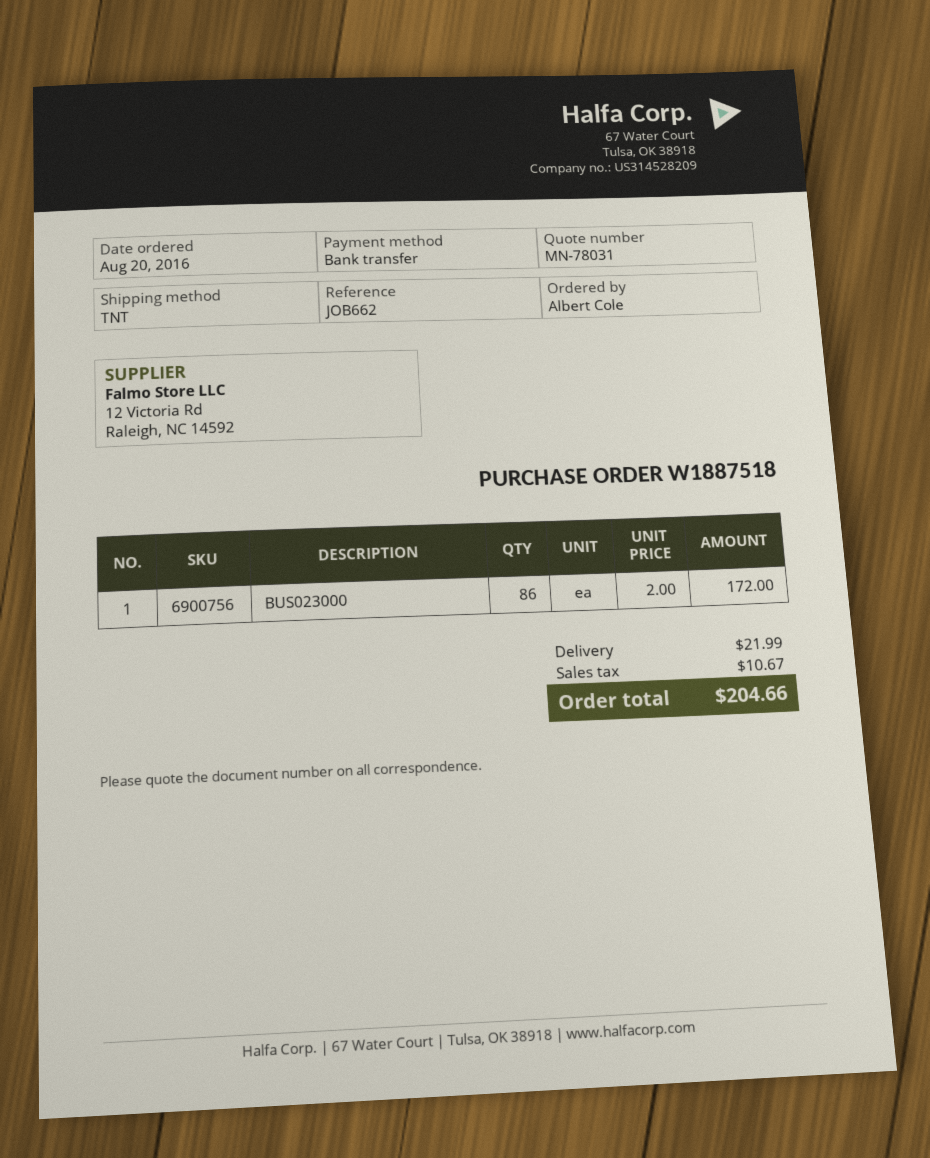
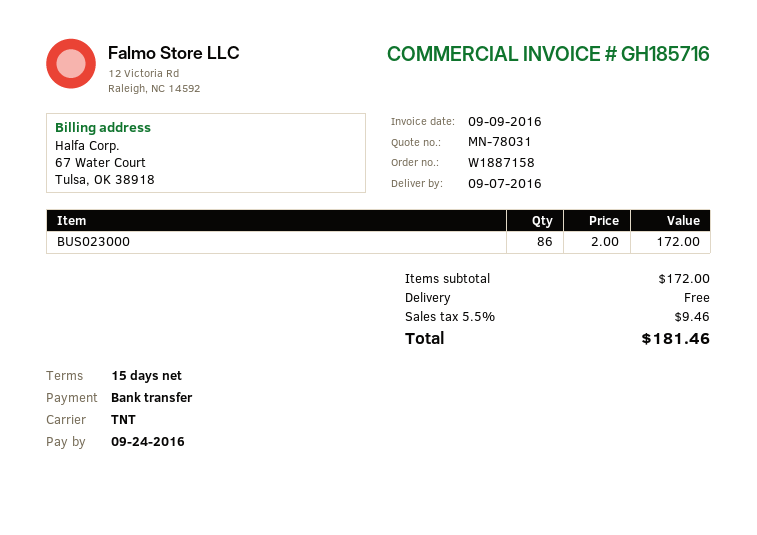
order number: W1887518 -> W1887158
shipping: 21.99 -> 0.00
tax: 10.67 -> 9.46
total: 204.66 -> 181.46

